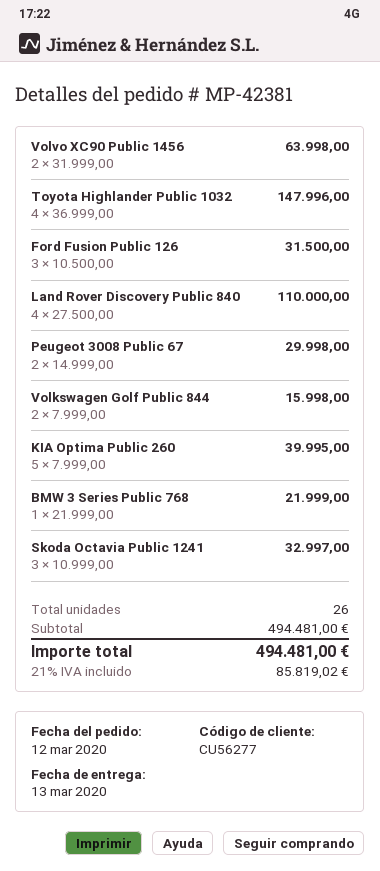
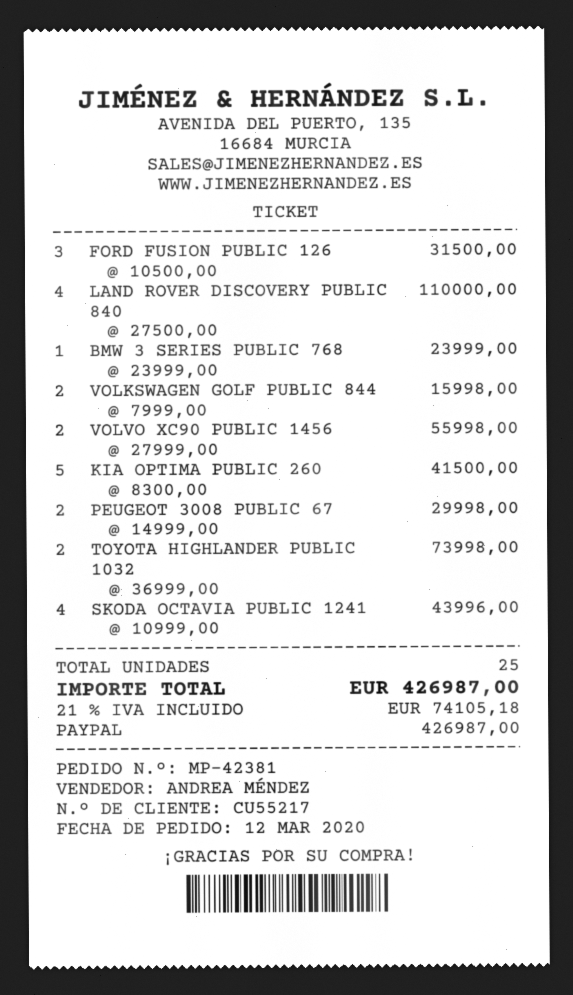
customer number: CU56277 -> CU55217
Volvo XC90 Public 1456: 2 x 31999.00 = 63998.00 -> 2 x 27999.00 = 55998.00
Toyota Highlander Public 1032: 4 x 36999.00 = 147996.00 -> 2 x 36999.00 = 73998.00
KIA Optima Public 260: 5 x 7999.00 = 39995.00 -> 5 x 8300.00 = 41500.00
BMW 3 Series Public 768: 1 x 21999.00 = 21999.00 -> 1 x 23999.00 = 23999.00
Skoda Octavia Public 1241: 3 x 10999.00 = 32997.00 -> 4 x 10999.00 = 43996.00
total quantity: 26 -> 25
tax: 21% = 85819.02 -> 21% = 74105.18
total: 494481.00 -> 426987.00

